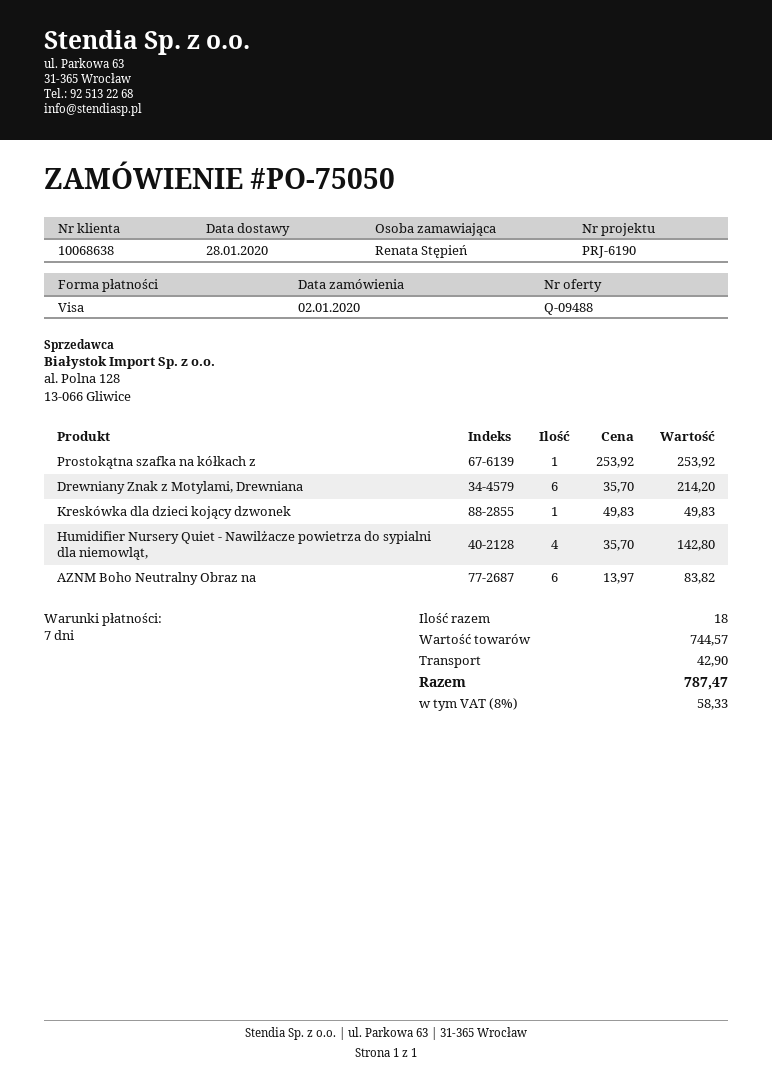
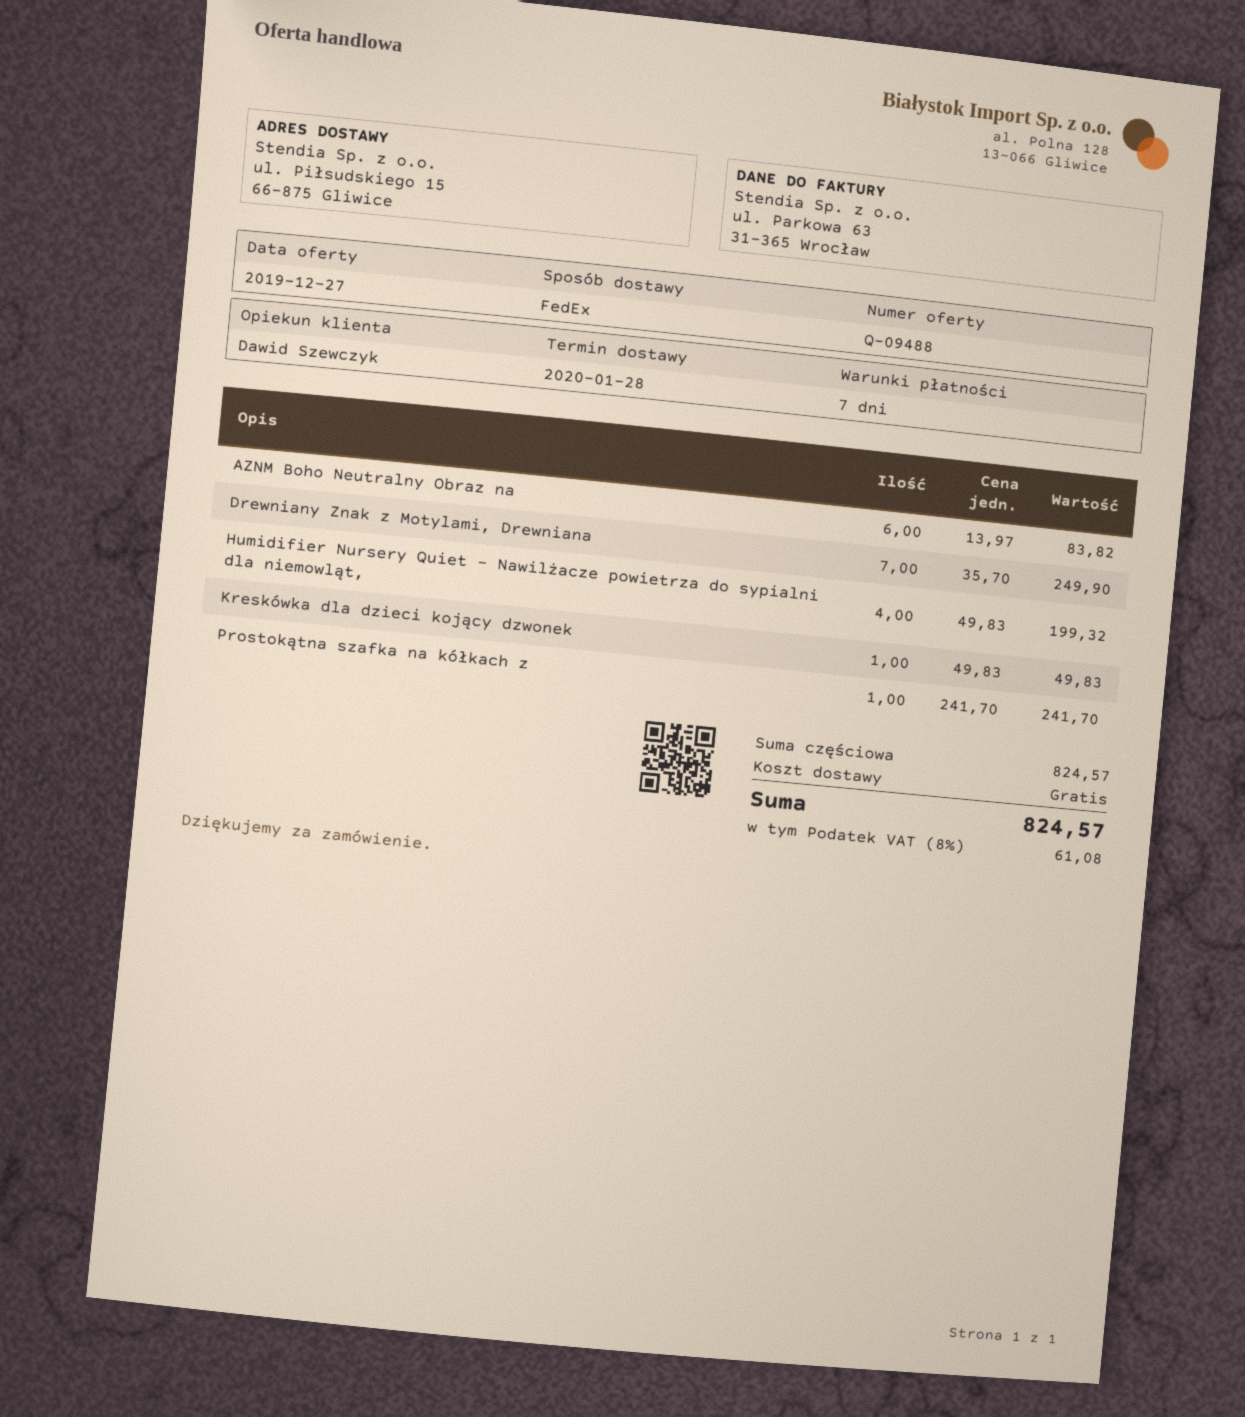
Prostokątna szafka na kółkach z: 1 x 253.92 = 253.92 -> 1 x 241.70 = 241.70
Drewniany Znak z Motylami, Drewniana: 6 x 35.70 = 214.20 -> 7 x 35.70 = 249.90
Humidifier Nursery Quiet - Nawilżacze powietrza do sypialni dla niemowląt,: 4 x 35.70 = 142.80 -> 4 x 49.83 = 199.32
subtotal: 744.57 -> 824.57
shipping: 42.90 -> 0.00
tax: 8% = 58.33 -> 8% = 61.08
total: 787.47 -> 824.57

